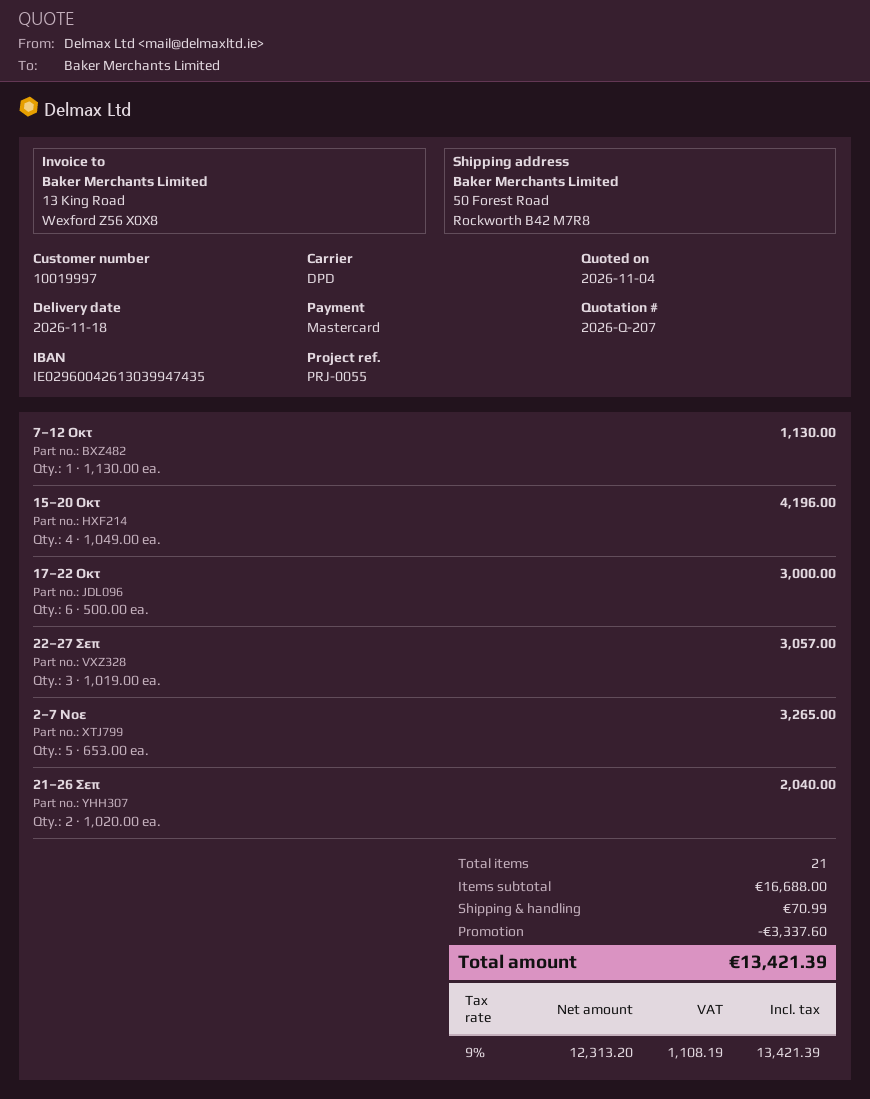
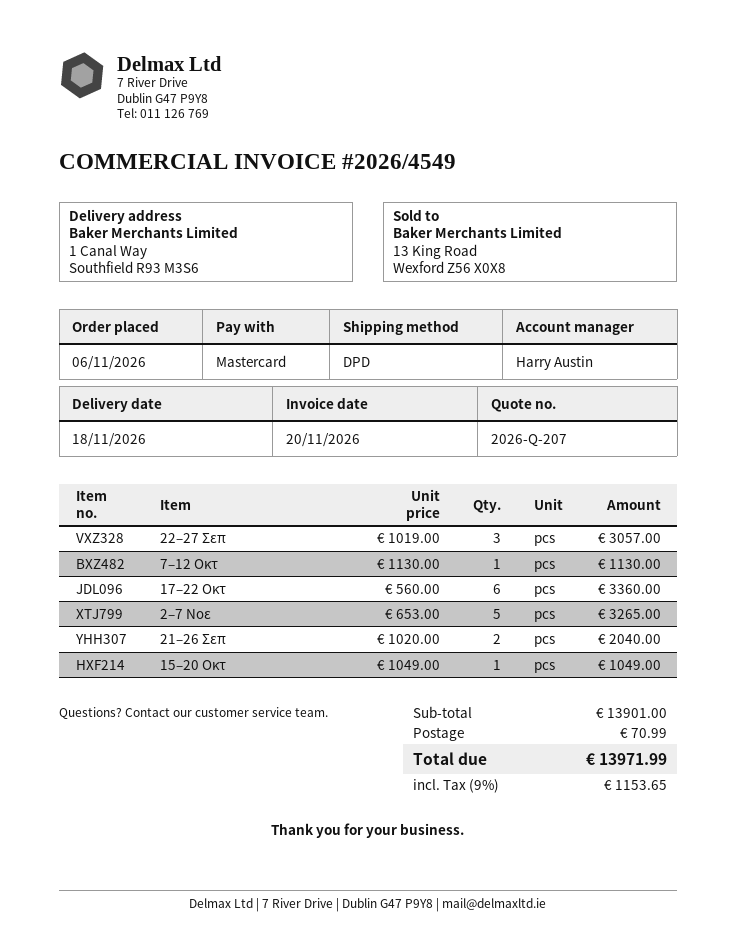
ship to: 50 Forest Road, Rockworth B42 M7R8 -> 1 Canal Way, Southfield R93 M3S6
15–20 Οκτ: 4 x 1049.00 = 4196.00 -> 1 x 1049.00 = 1049.00
17–22 Οκτ: 6 x 500.00 = 3000.00 -> 6 x 560.00 = 3360.00
subtotal: 16688.00 -> 13901.00
discount: 3337.60 -> none
tax: 9% = 1108.19 -> 9% = 1153.65
total: 13421.39 -> 13971.99

